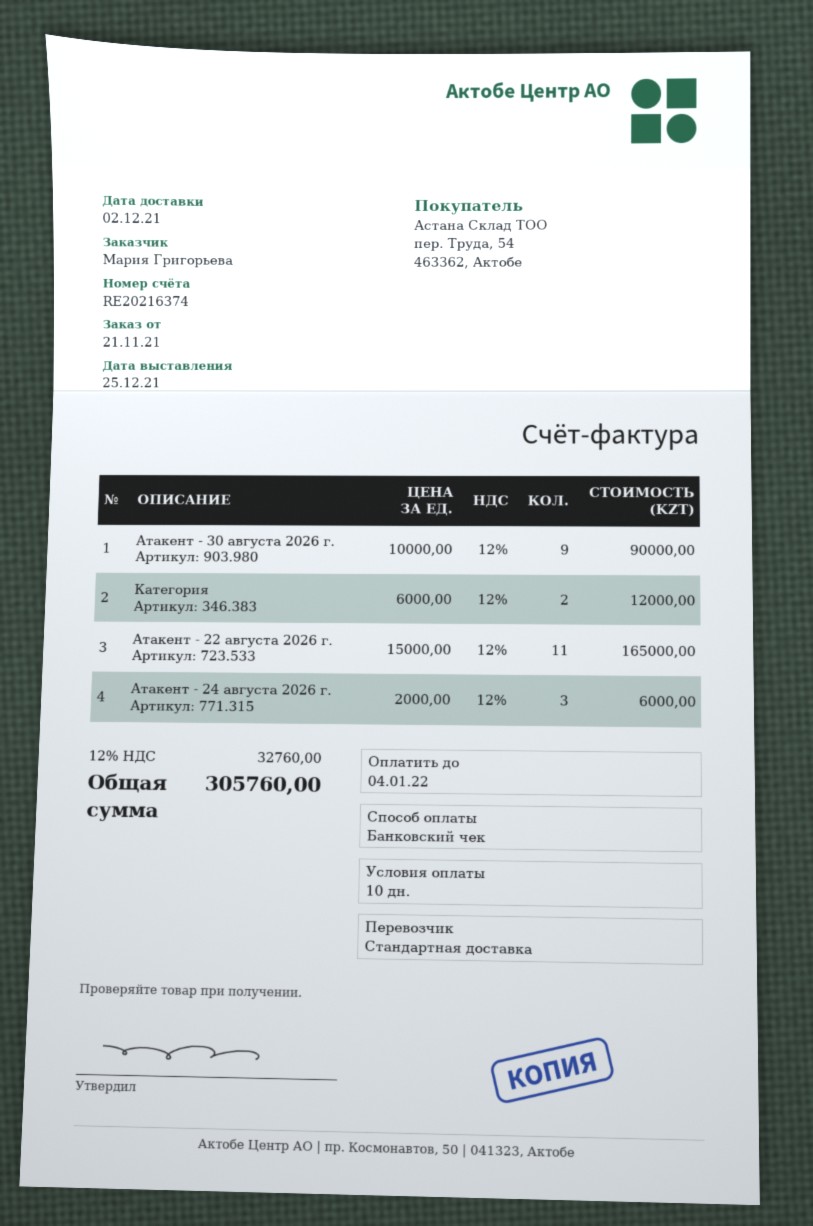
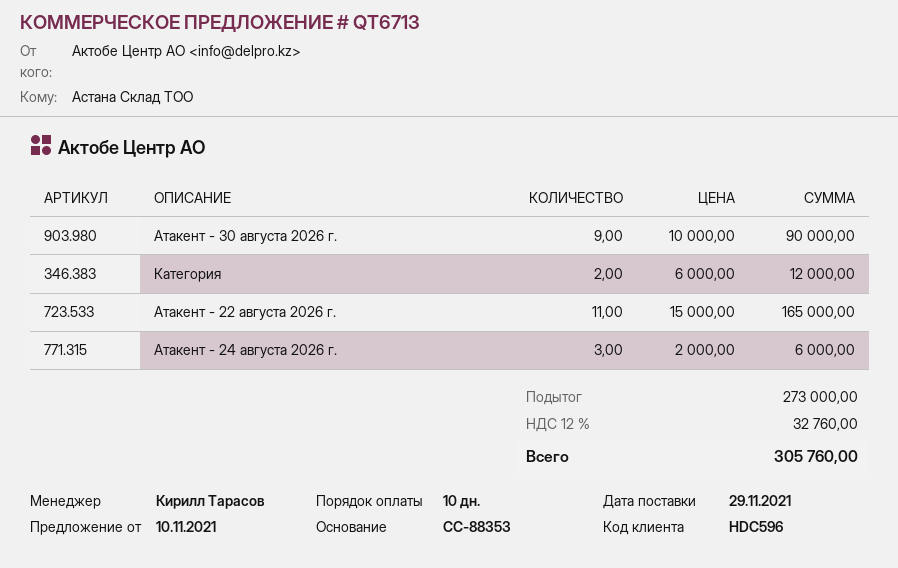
delivery date: 2021-12-02 -> 2021-11-29

